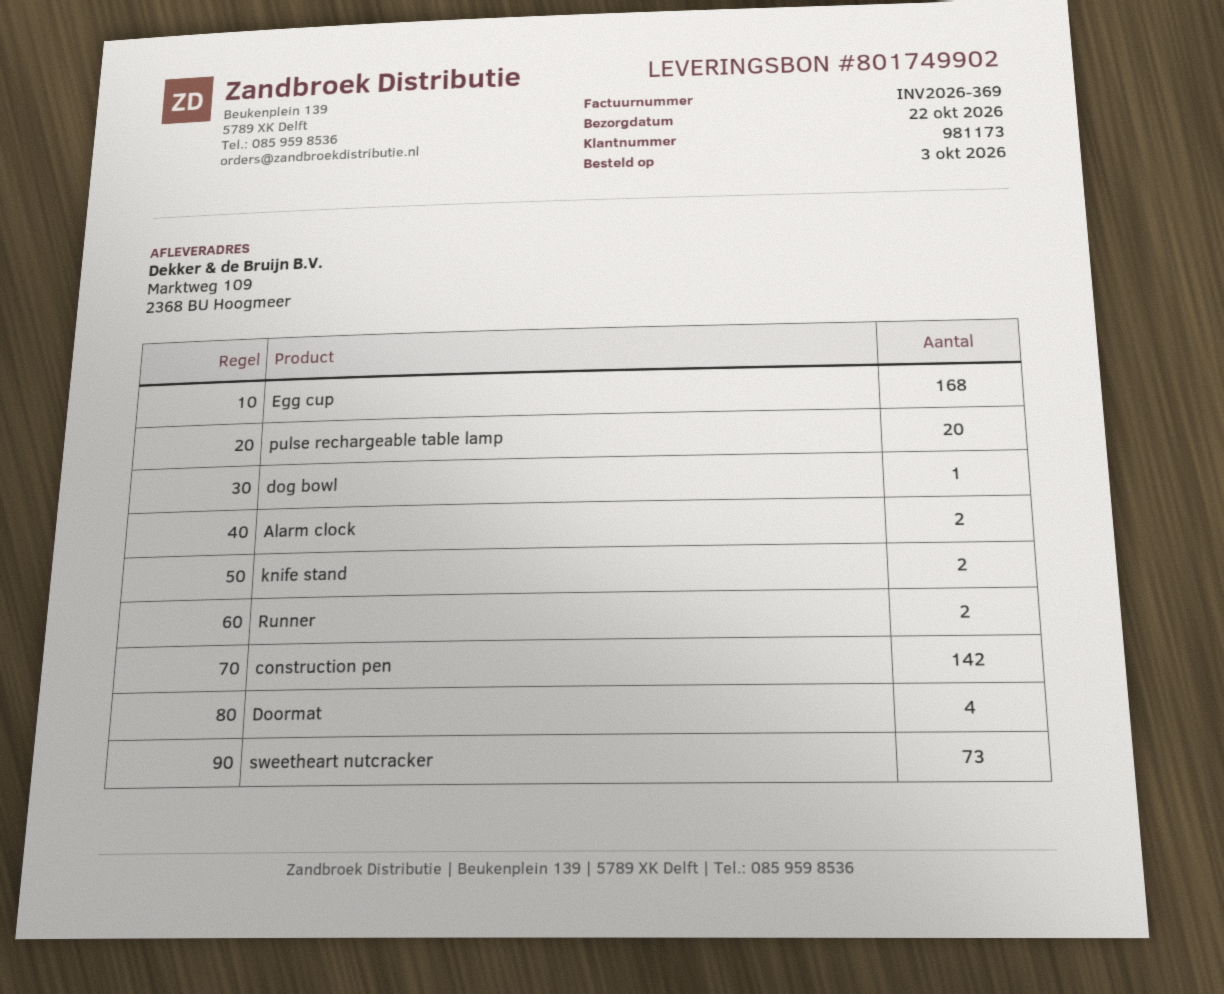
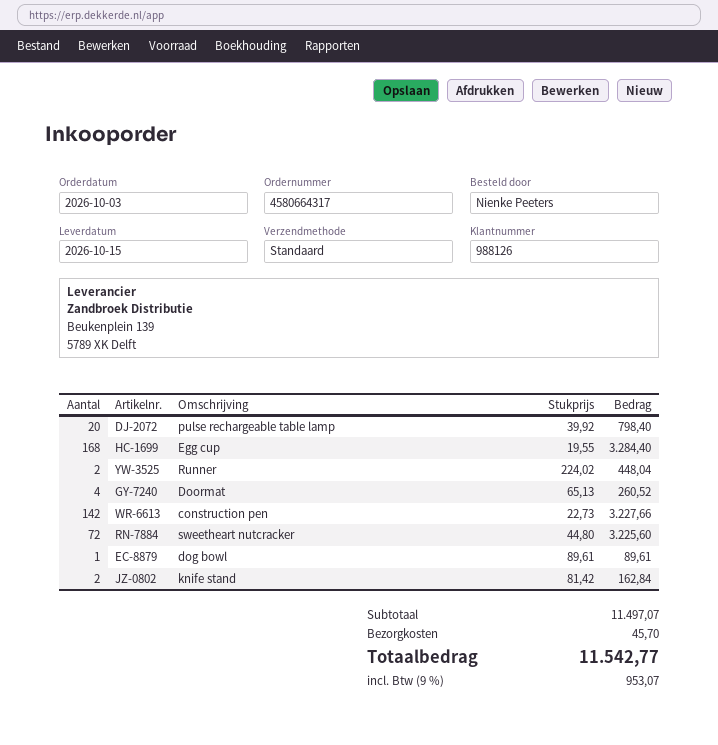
delivery date: 2026-10-22 -> 2026-10-15
customer number: 981173 -> 988126
Alarm clock: 2 -> none
sweetheart nutcracker: 73 -> 72

